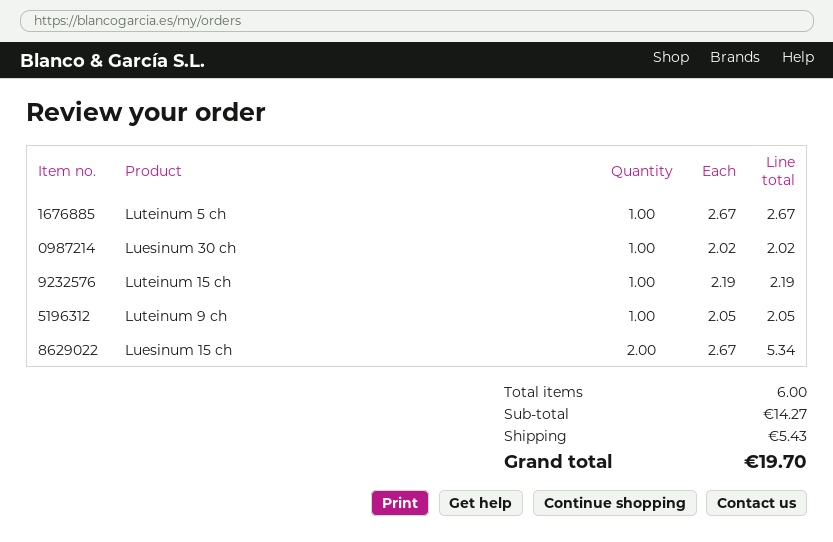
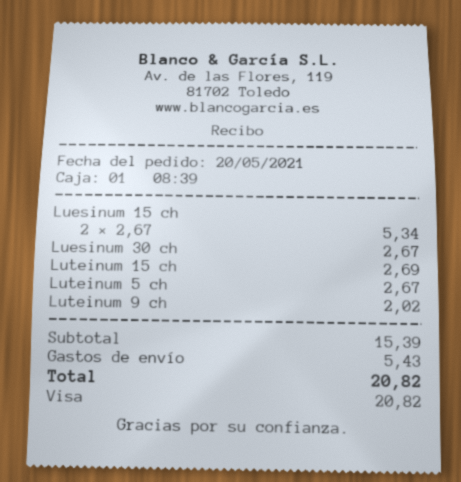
Luesinum 30 ch: 1 x 2.02 = 2.02 -> 1 x 2.67 = 2.67
Luteinum 15 ch: 1 x 2.19 = 2.19 -> 1 x 2.69 = 2.69
Luteinum 9 ch: 1 x 2.05 = 2.05 -> 1 x 2.02 = 2.02
subtotal: 14.27 -> 15.39
total: 19.70 -> 20.82

